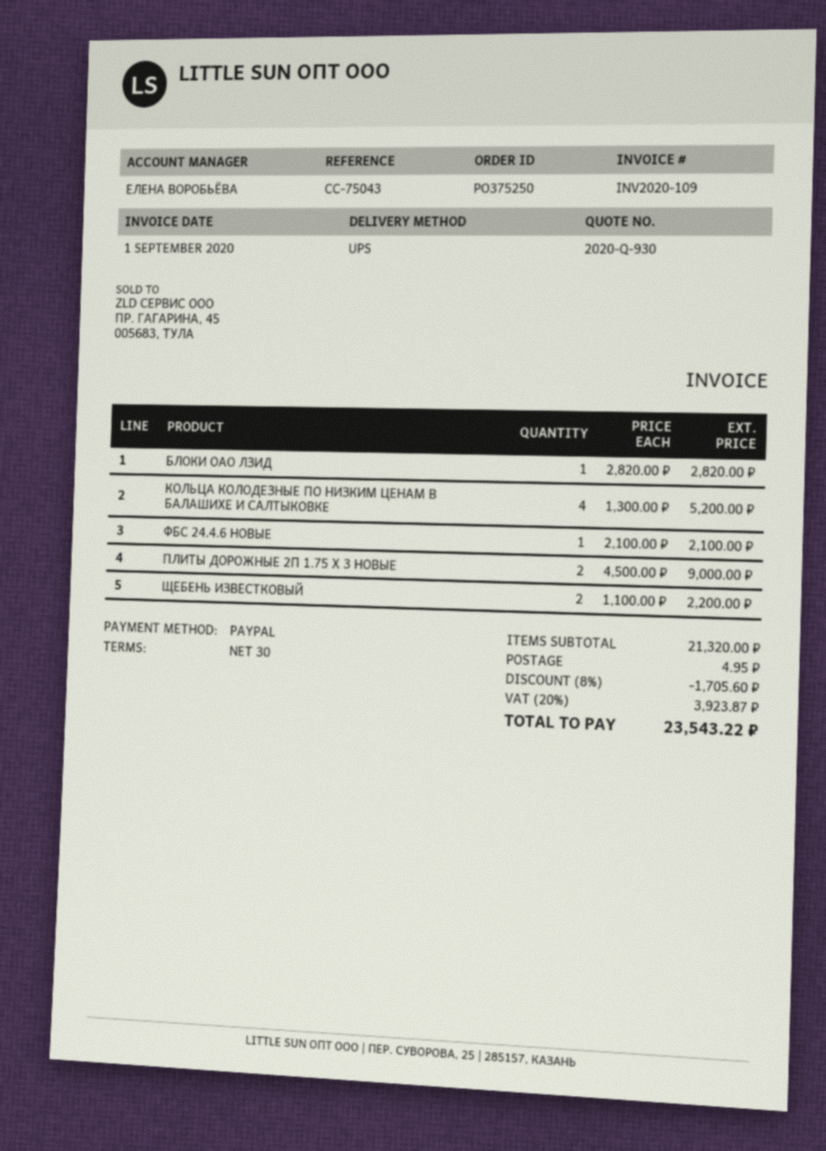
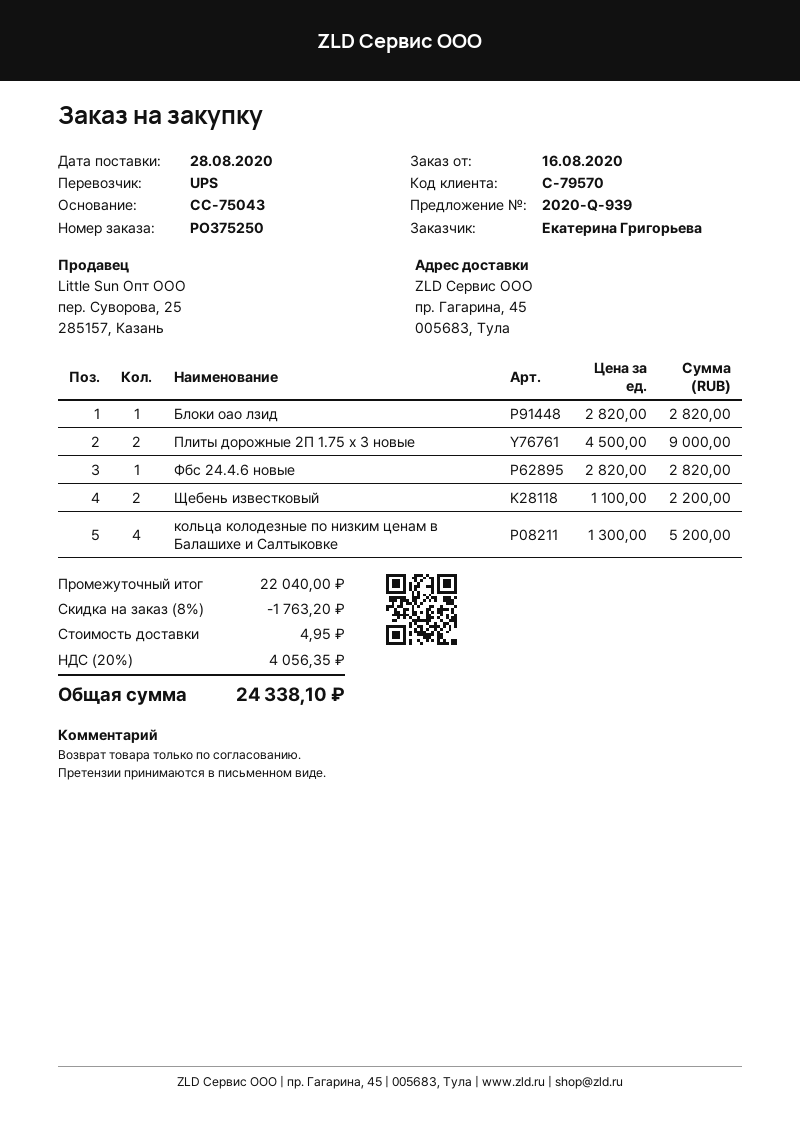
quote number: 2020-Q-930 -> 2020-Q-939
ФБС 24.4.6 НОВЫЕ: 1 x 2100.00 = 2100.00 -> 1 x 2820.00 = 2820.00
subtotal: 21320.00 -> 22040.00
discount: 8% = 1705.60 -> 8% = 1763.20
tax: 20% = 3923.87 -> 20% = 4056.35
total: 23543.22 -> 24338.10

